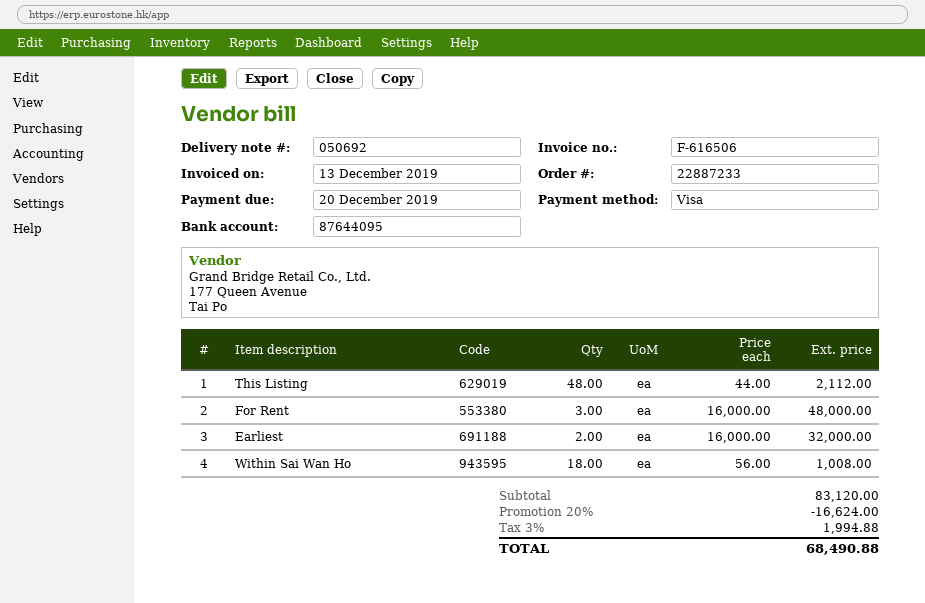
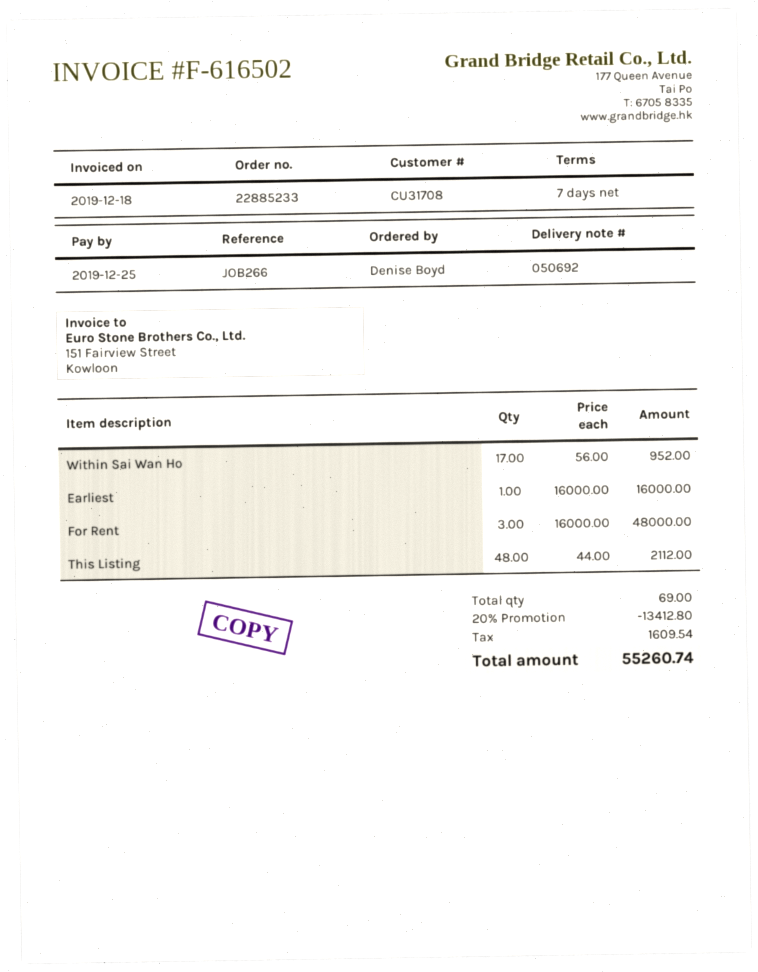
order number: 22887233 -> 22885233
invoice number: F-616506 -> F-616502
invoice date: 2019-12-13 -> 2019-12-18
due date: 2019-12-20 -> 2019-12-25
Earliest: 2 x 16000.00 = 32000.00 -> 1 x 16000.00 = 16000.00
Within Sai Wan Ho: 18 x 56.00 = 1008.00 -> 17 x 56.00 = 952.00
discount: 20% = 16624.00 -> 20% = 13412.80
tax: 1994.88 -> 1609.54
total: 68490.88 -> 55260.74

